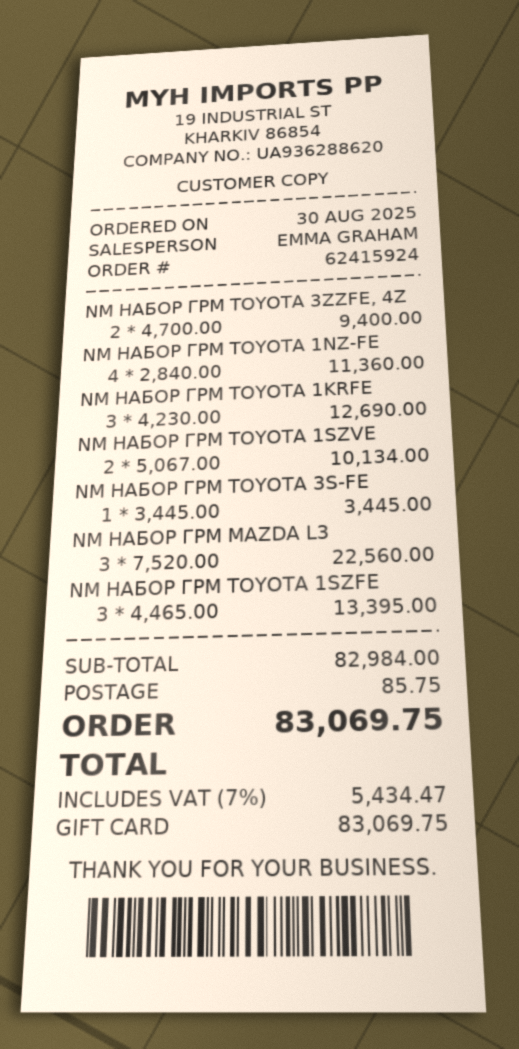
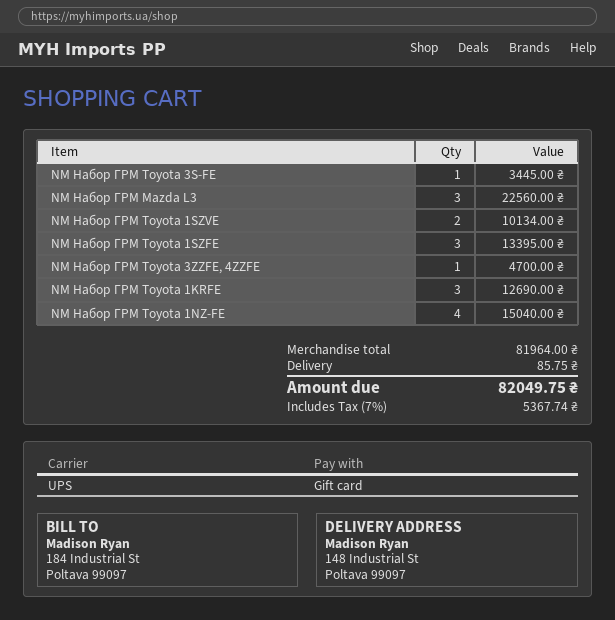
NM НАБОР ГРМ TOYOTA 3ZZFE, 4Z: 2 for 9400.00 -> 1 for 4700.00
NM НАБОР ГРМ TOYOTA 1NZ-FE: 4 for 11360.00 -> 4 for 15040.00
subtotal: 82984.00 -> 81964.00
tax: 7% = 5434.47 -> 7% = 5367.74
total: 83069.75 -> 82049.75

